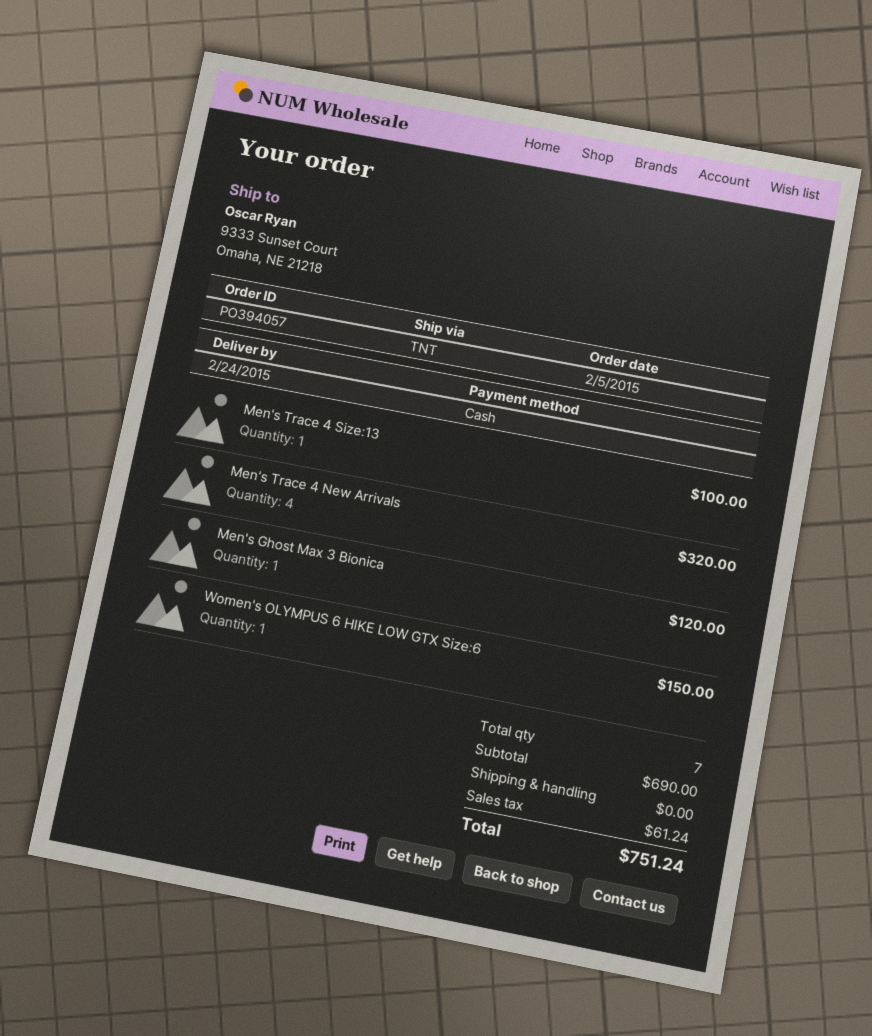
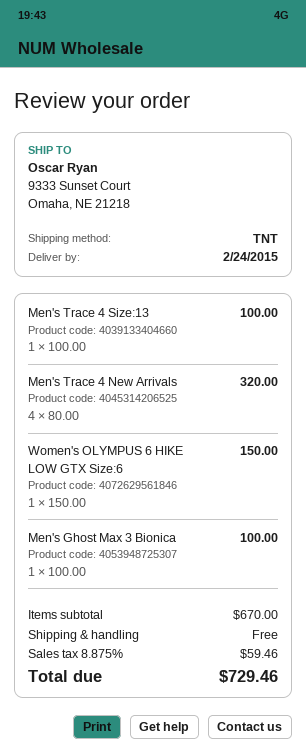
Men's Ghost Max 3 Bionica: 1 for 120.00 -> 1 for 100.00
subtotal: 690.00 -> 670.00
tax: 61.24 -> 59.46
total: 751.24 -> 729.46

